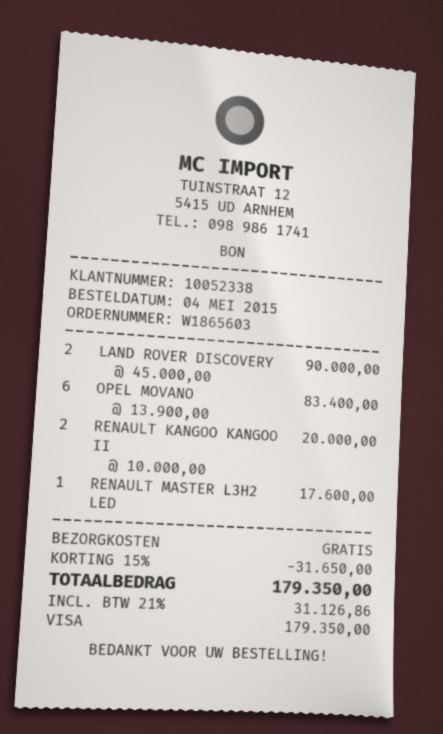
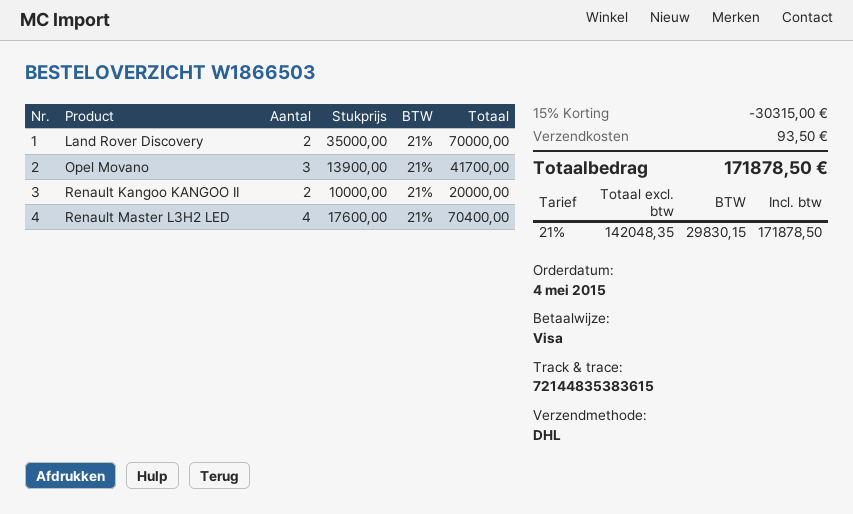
order number: W1865603 -> W1866503
LAND ROVER DISCOVERY: 2 x 45000.00 = 90000.00 -> 2 x 35000.00 = 70000.00
OPEL MOVANO: 6 x 13900.00 = 83400.00 -> 3 x 13900.00 = 41700.00
RENAULT MASTER L3H2 LED: 1 x 17600.00 = 17600.00 -> 4 x 17600.00 = 70400.00
discount: 15% = 31650.00 -> 15% = 30315.00
shipping: 0.00 -> 93.50
tax: 21% = 31126.86 -> 21% = 29830.15
total: 179350.00 -> 171878.50

